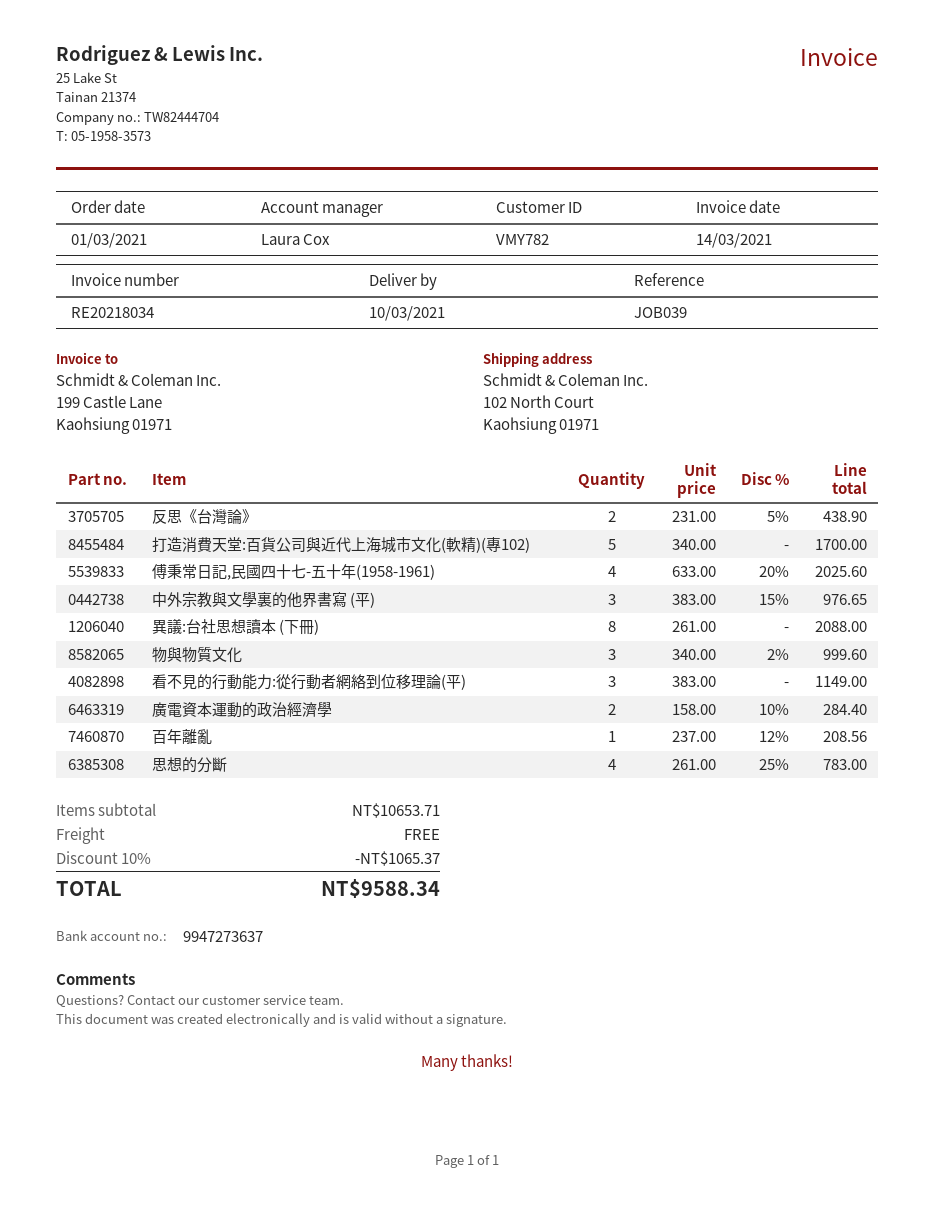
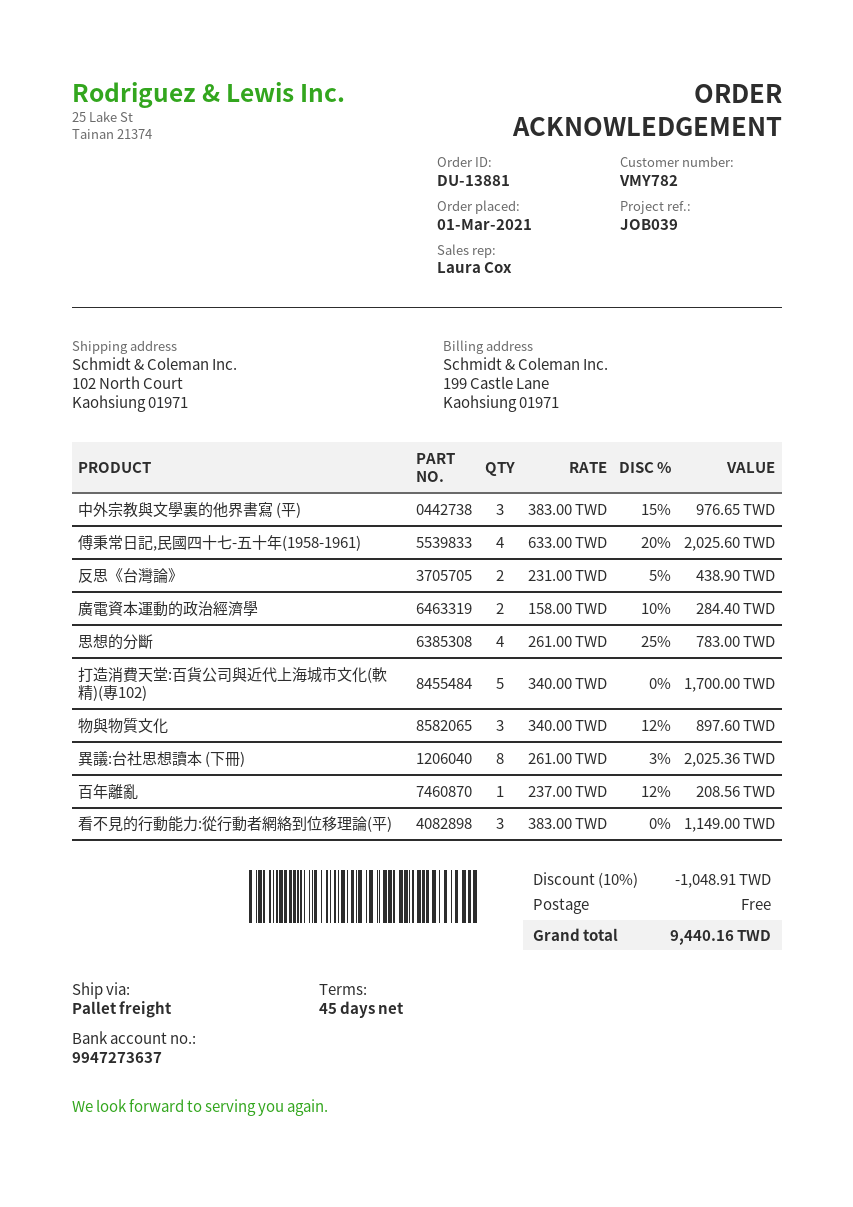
異議:台社思想讀本 (下冊): 8 x 261.00 = 2088.00 -> 8 x 261.00 - 3% = 2025.36
物與物質文化: 3 x 340.00 - 2% = 999.60 -> 3 x 340.00 - 12% = 897.60
discount: 10% = 1065.37 -> 10% = 1048.91
total: 9588.34 -> 9440.16

